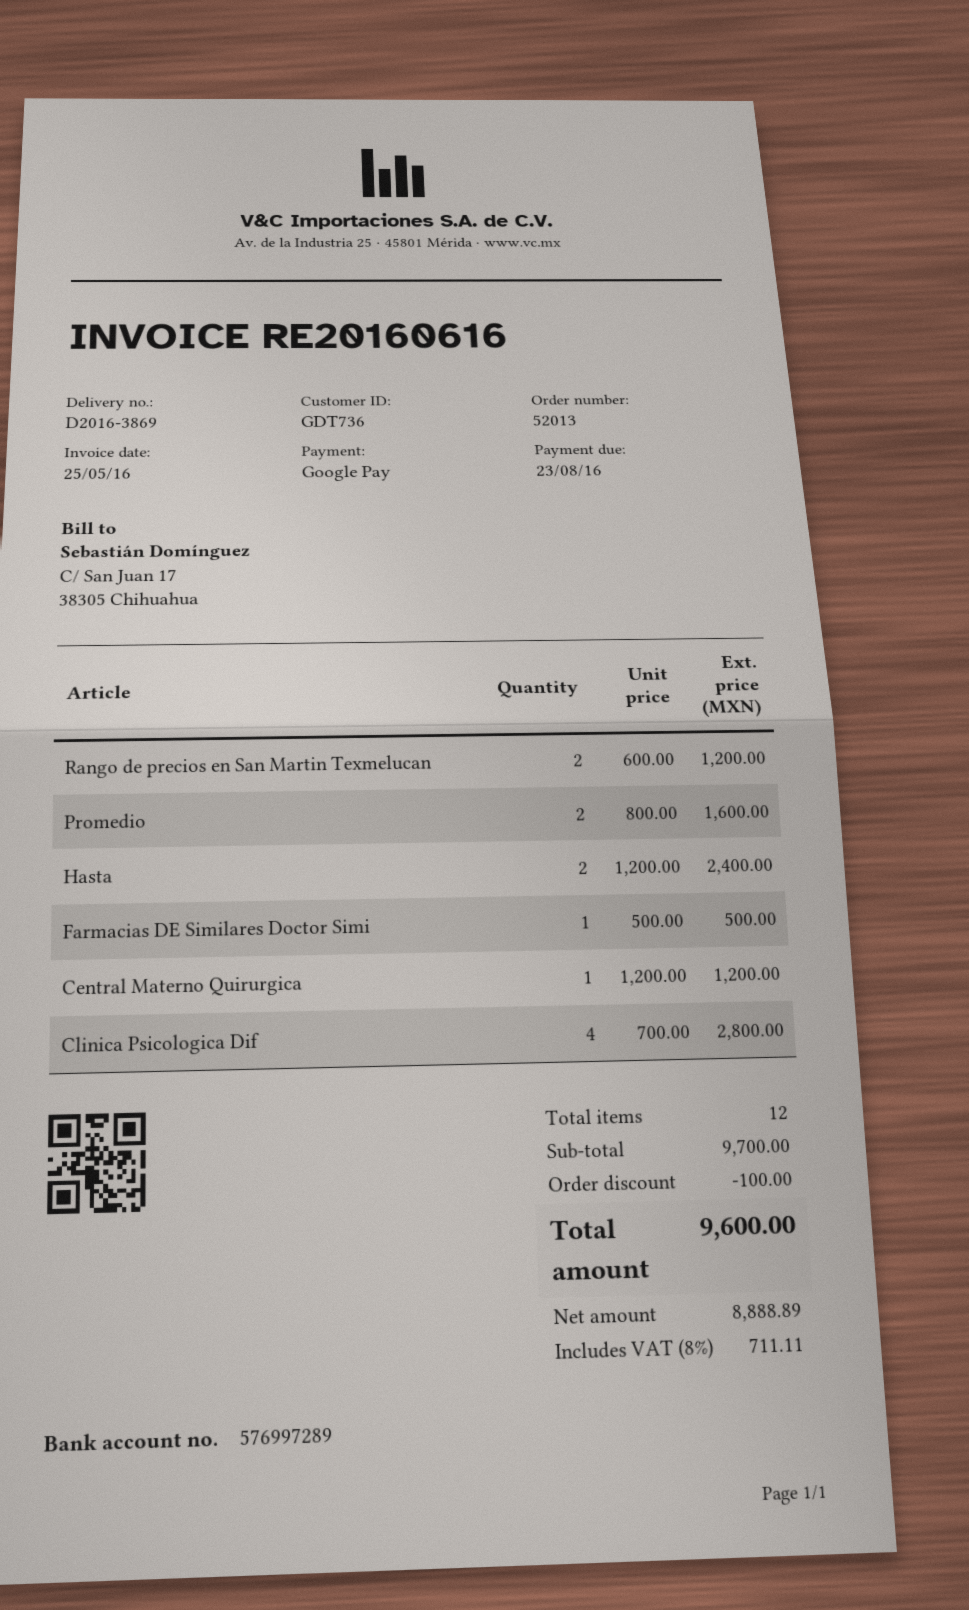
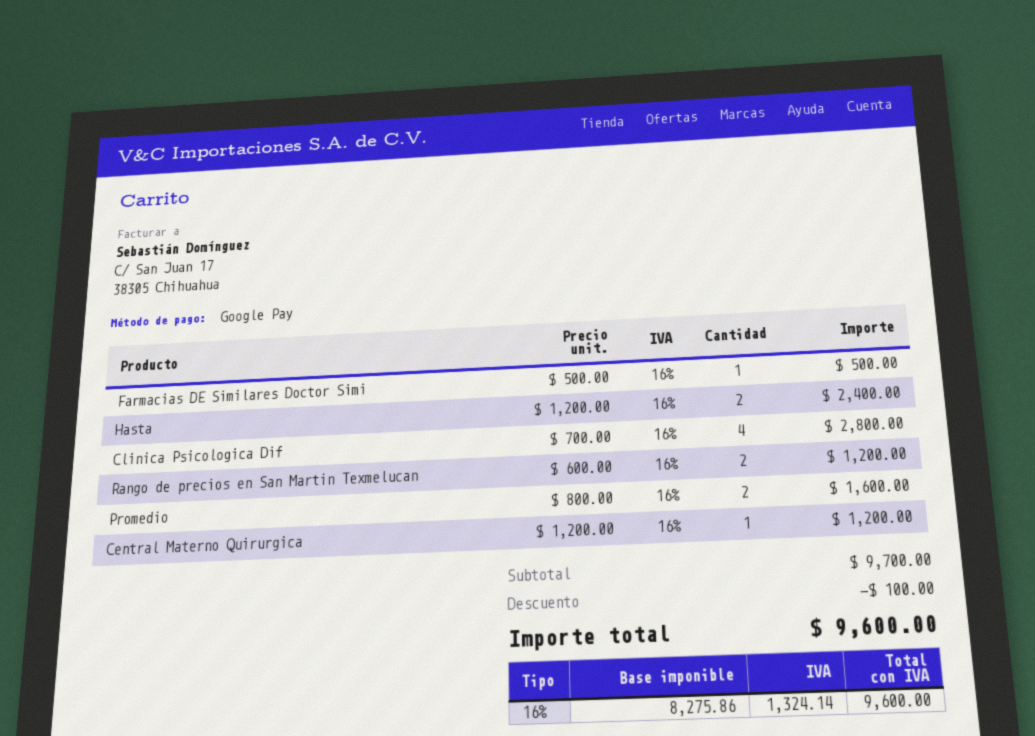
net: 8888.89 -> 8275.86
tax: 8% = 711.11 -> 16% = 1324.14

